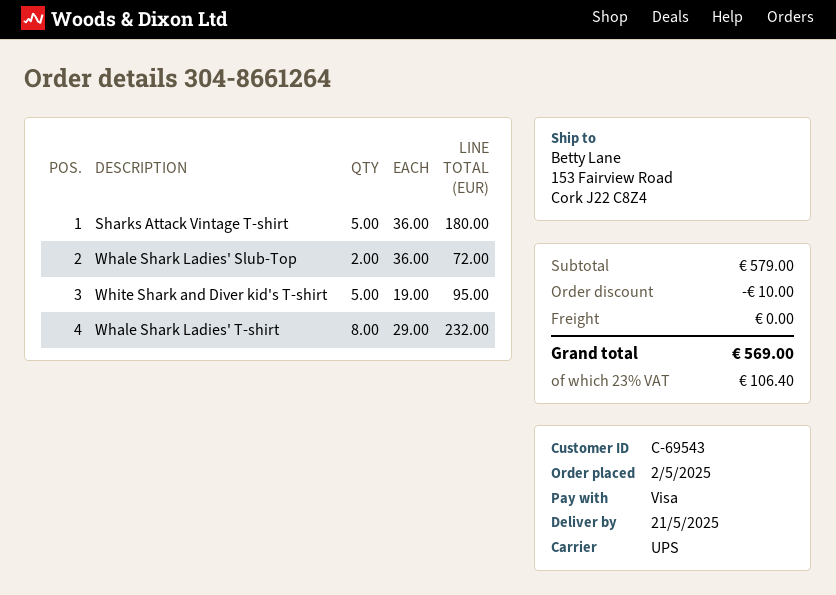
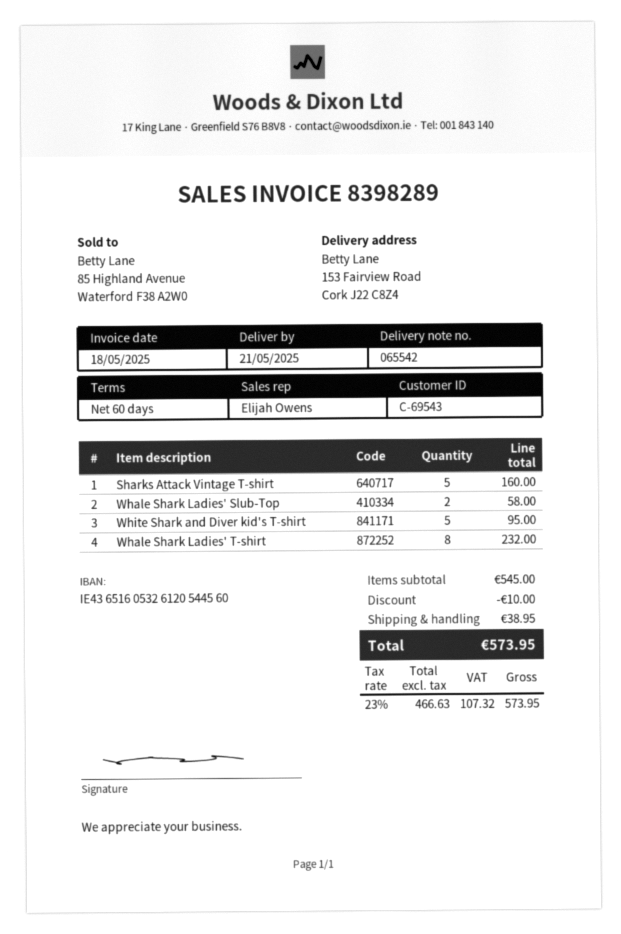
Sharks Attack Vintage T-shirt: 5 for 180.00 -> 5 for 160.00
Whale Shark Ladies' Slub-Top: 2 for 72.00 -> 2 for 58.00
subtotal: 579.00 -> 545.00
shipping: 0.00 -> 38.95
tax: 23% = 106.40 -> 23% = 107.32
total: 569.00 -> 573.95

